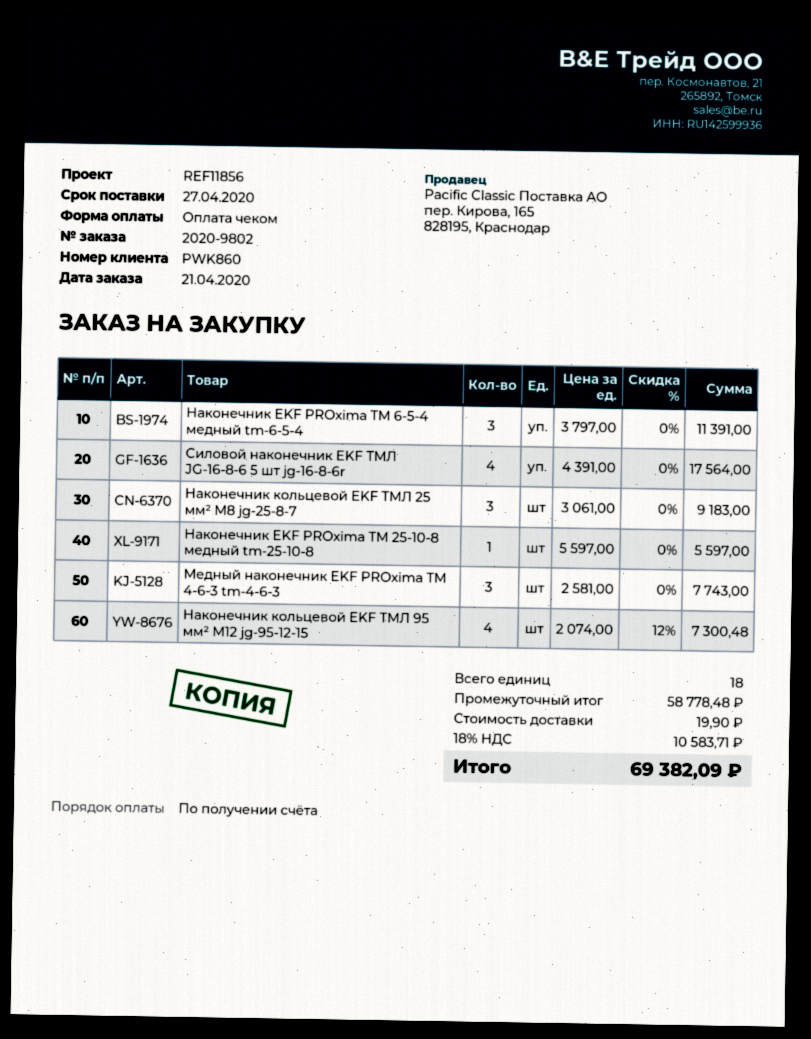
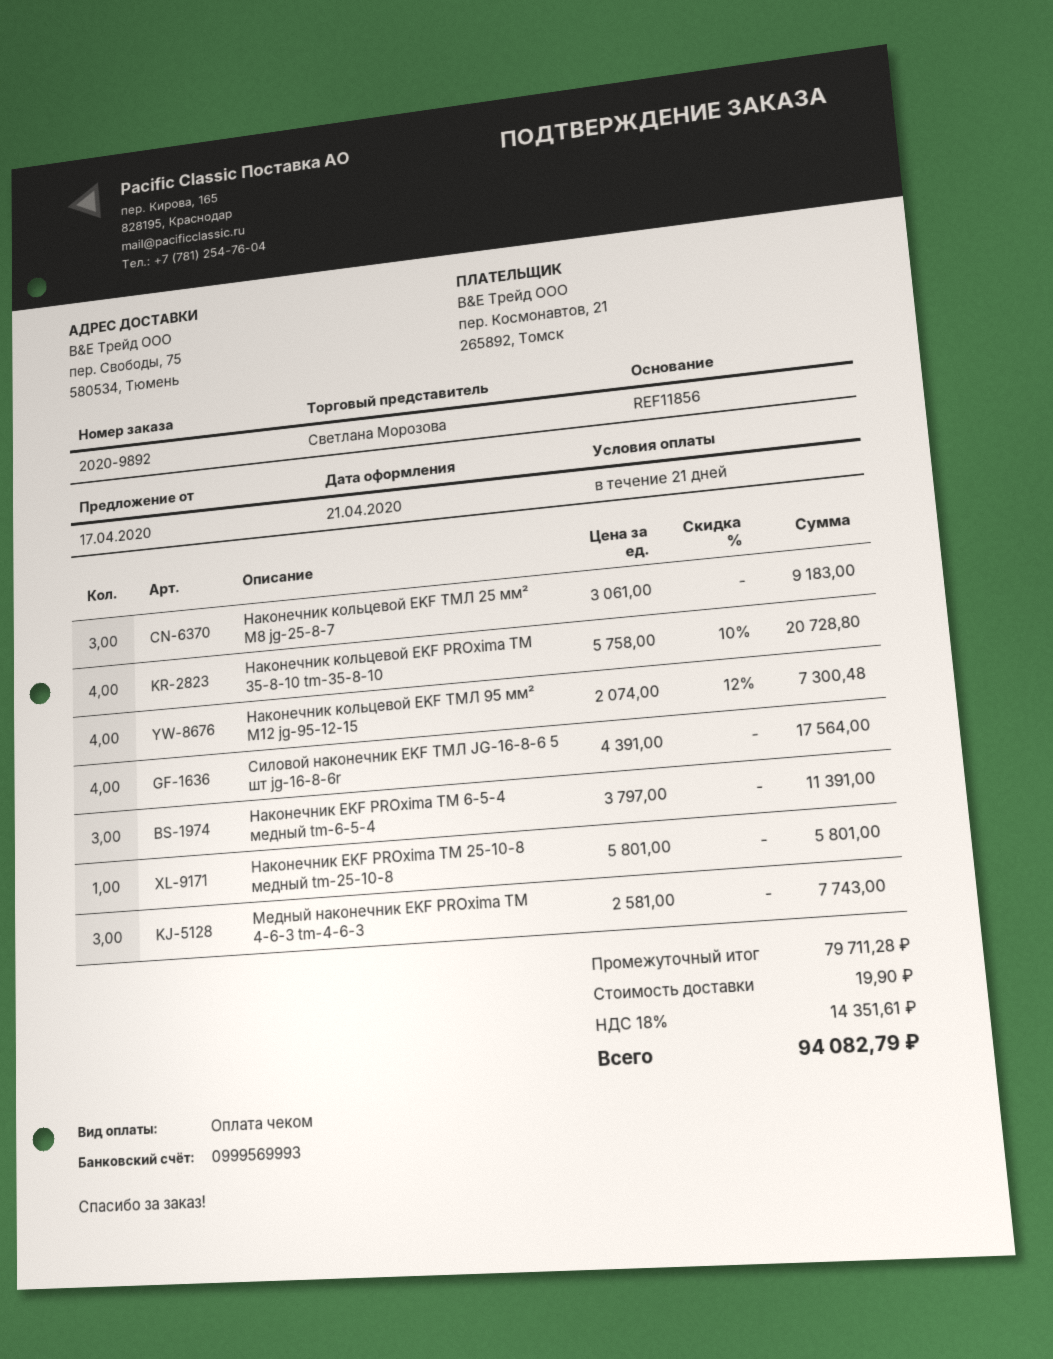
order number: 2020-9802 -> 2020-9892
payment terms: on receipt -> 21 days
Наконечник EKF PROxima ТМ 25-10-8 медный tm-25-10-8: 1 x 5597.00 = 5597.00 -> 1 x 5801.00 = 5801.00
Наконечник кольцевой EKF PROxima ТМ 35-8-10 tm-35-8-10: none -> 4 x 5758.00 - 10% = 20728.80
subtotal: 58778.48 -> 79711.28
tax: 18% = 10583.71 -> 18% = 14351.61
total: 69382.09 -> 94082.79

